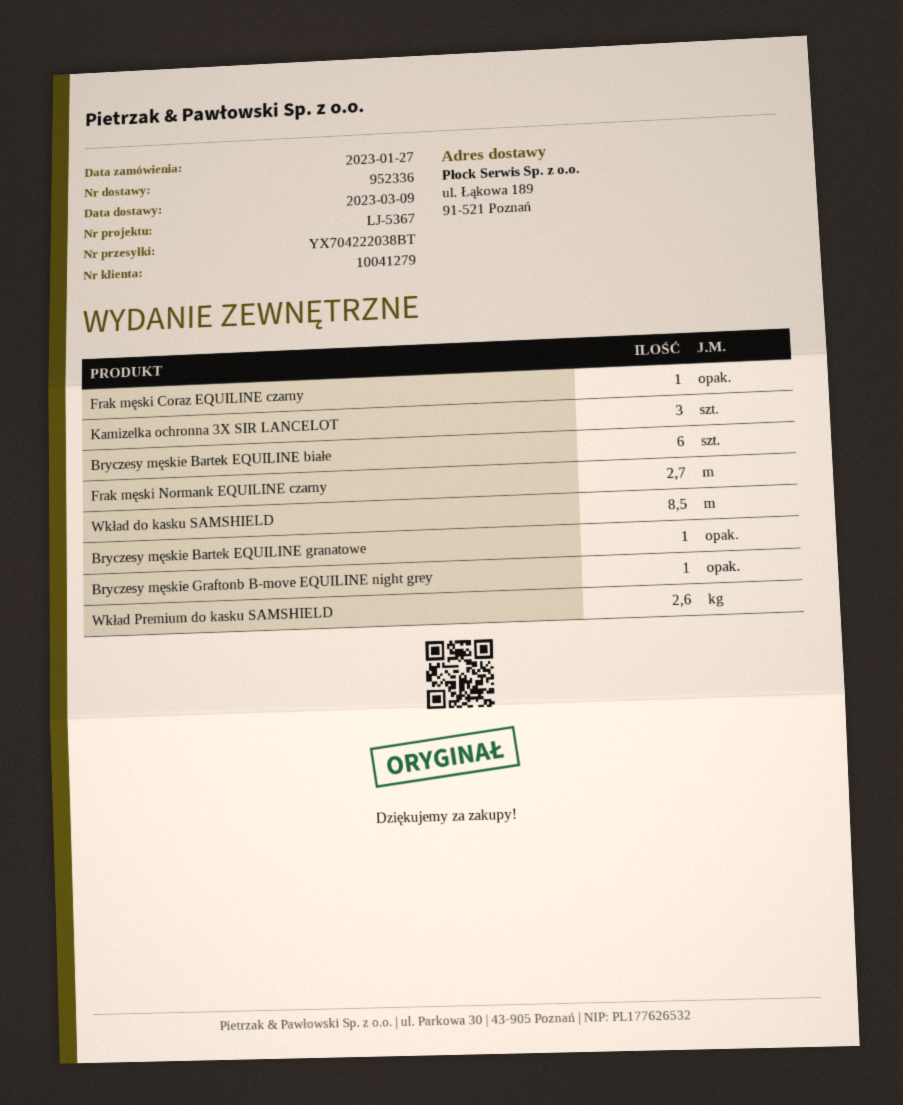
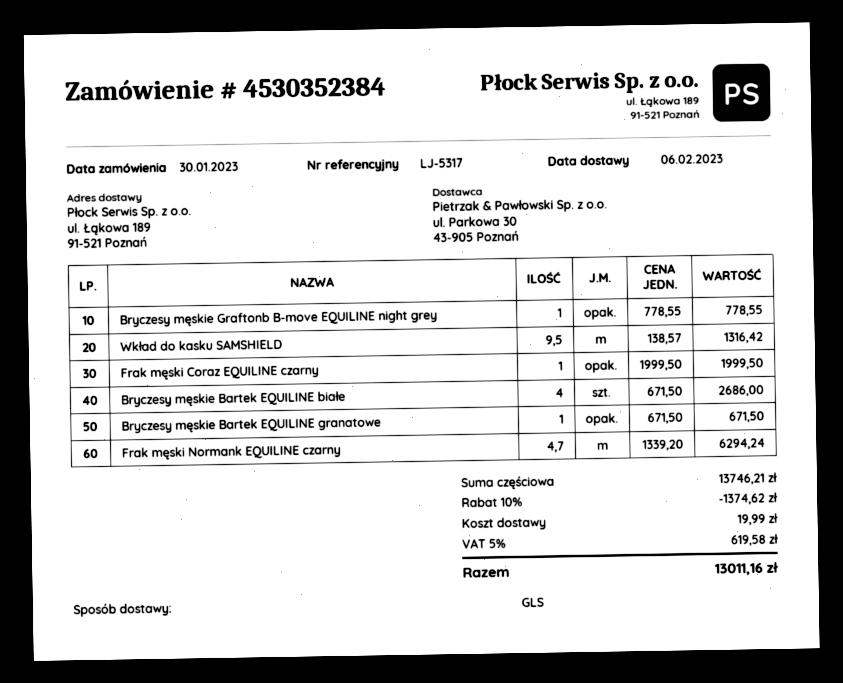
order date: 2023-01-27 -> 2023-01-30
delivery date: 2023-03-09 -> 2023-02-06
reference: LJ-5367 -> LJ-5317
Kamizelka ochronna 3X SIR LANCELOT: 3 -> none
Bryczesy męskie Bartek EQUILINE białe: 6 -> 4
Frak męski Normank EQUILINE czarny: 2.7 -> 4.7
Wkład do kasku SAMSHIELD: 8.5 -> 9.5
Wkład Premium do kasku SAMSHIELD: 2.6 -> none

